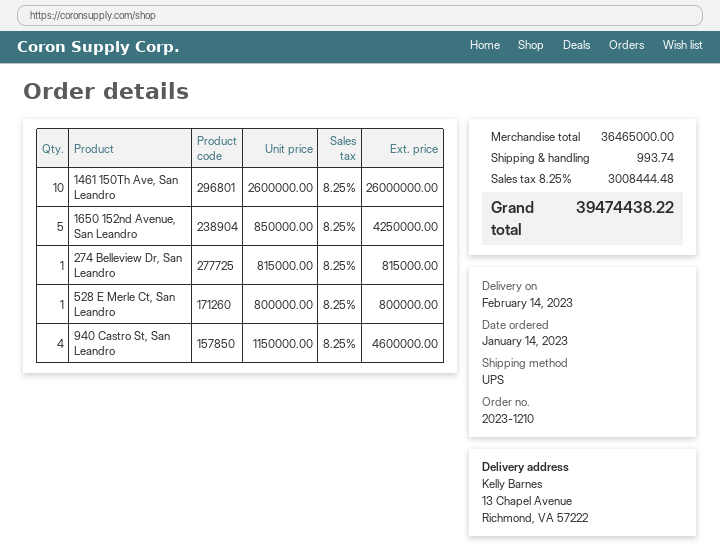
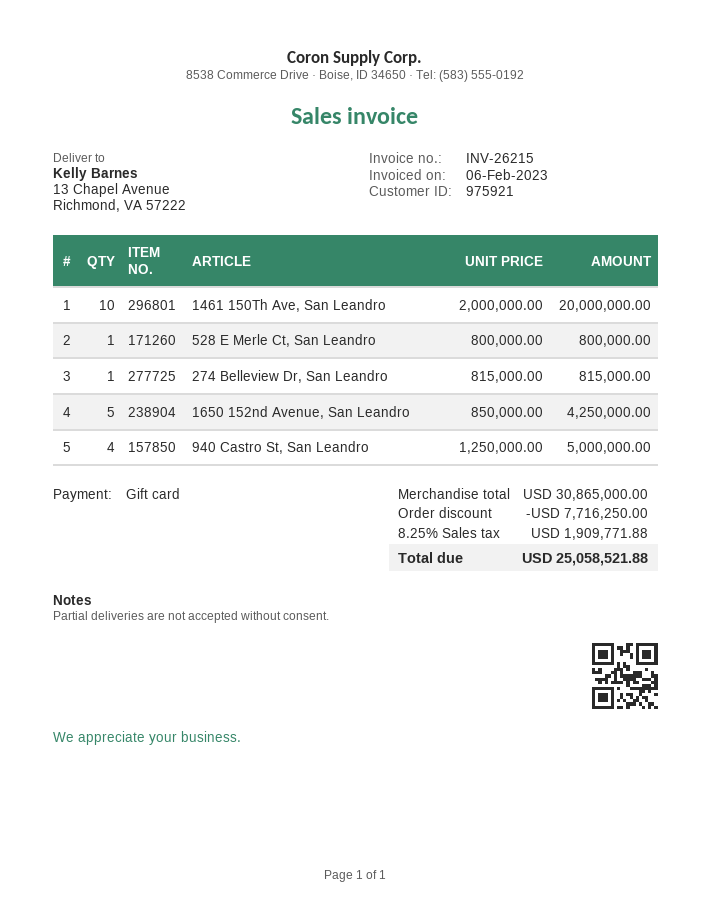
1461 150Th Ave, San Leandro: 10 x 2600000.00 = 26000000.00 -> 10 x 2000000.00 = 20000000.00
940 Castro St, San Leandro: 4 x 1150000.00 = 4600000.00 -> 4 x 1250000.00 = 5000000.00
subtotal: 36465000.00 -> 30865000.00
discount: none -> 7716250.00
shipping: 993.74 -> none
tax: 8.25% = 3008444.48 -> 8.25% = 1909771.88
total: 39474438.22 -> 25058521.88

